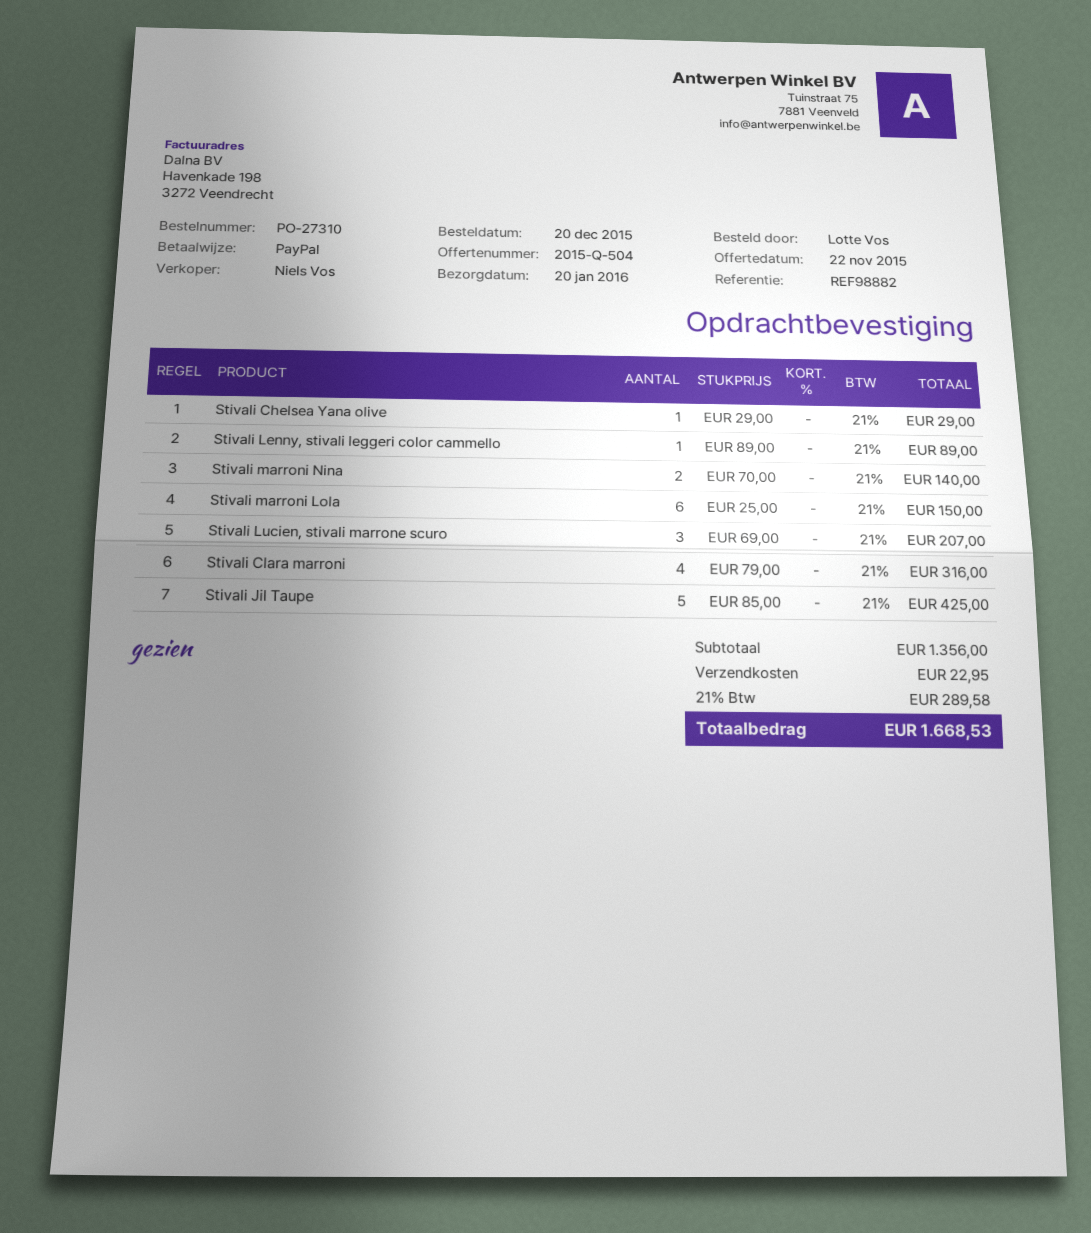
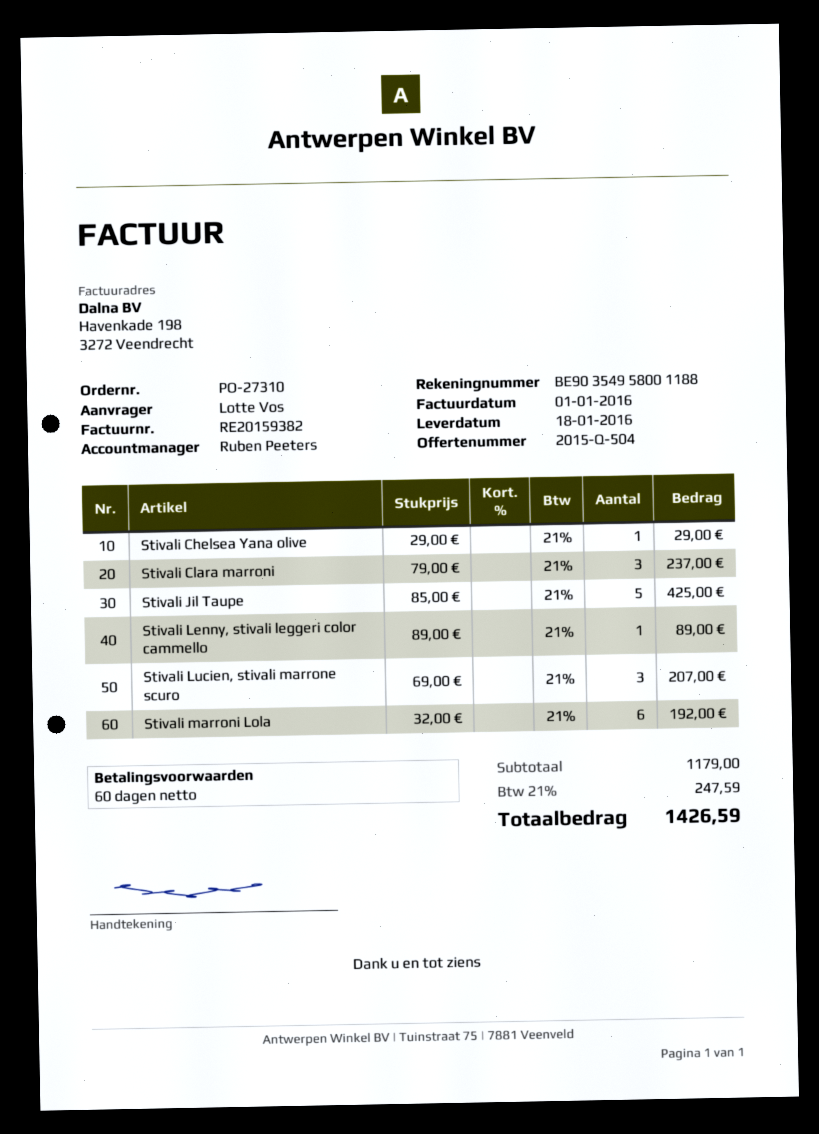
delivery date: 2016-01-20 -> 2016-01-18
sales rep: Niels Vos -> Ruben Peeters
Stivali marroni Nina: 2 x 70.00 = 140.00 -> none
Stivali marroni Lola: 6 x 25.00 = 150.00 -> 6 x 32.00 = 192.00
Stivali Clara marroni: 4 x 79.00 = 316.00 -> 3 x 79.00 = 237.00
subtotal: 1356.00 -> 1179.00
shipping: 22.95 -> none
tax: 21% = 289.58 -> 21% = 247.59
total: 1668.53 -> 1426.59

